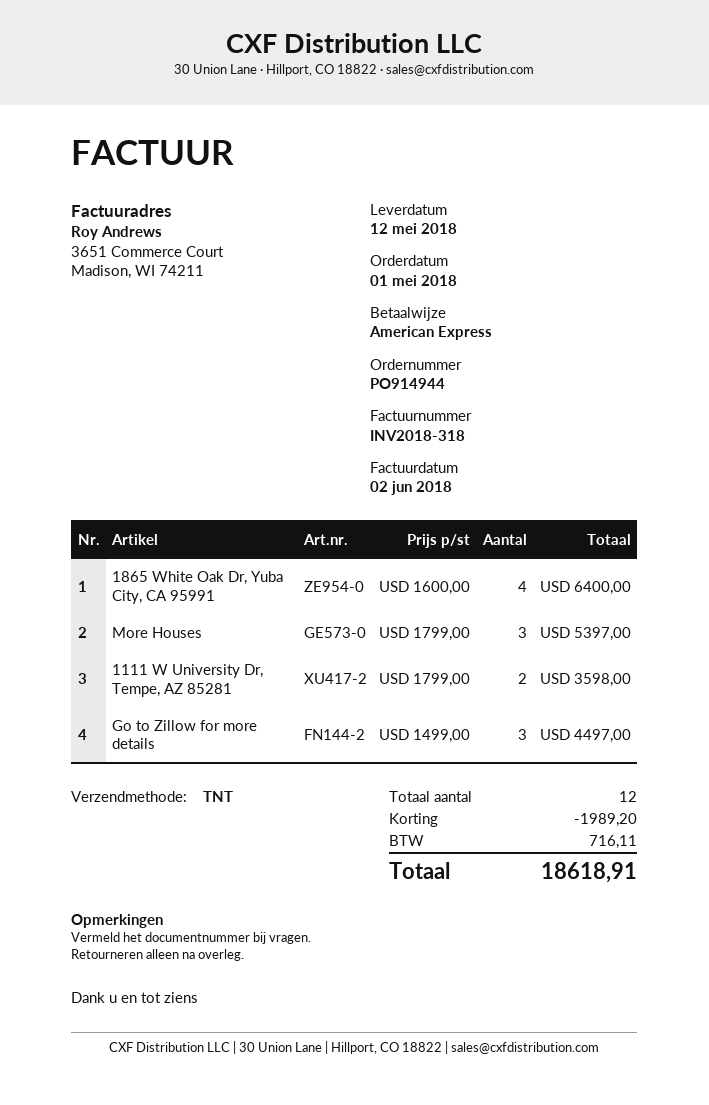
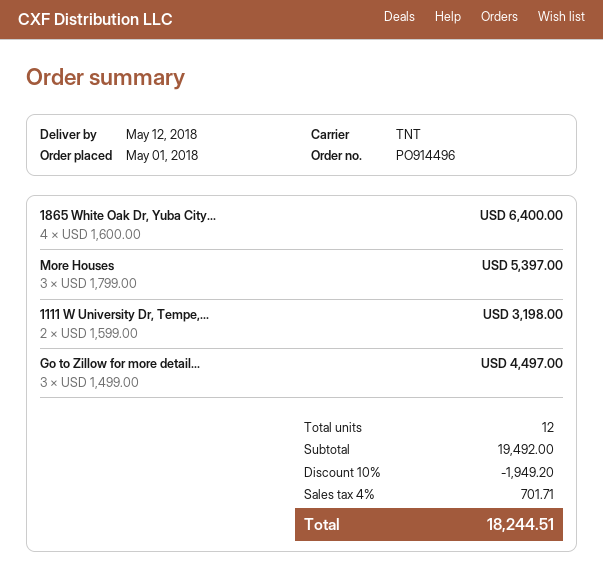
order number: PO914944 -> PO914496
1111 W University Dr, Tempe, AZ 85281: 2 x 1799.00 = 3598.00 -> 2 x 1599.00 = 3198.00
discount: 1989.20 -> 1949.20
tax: 716.11 -> 701.71
total: 18618.91 -> 18244.51

